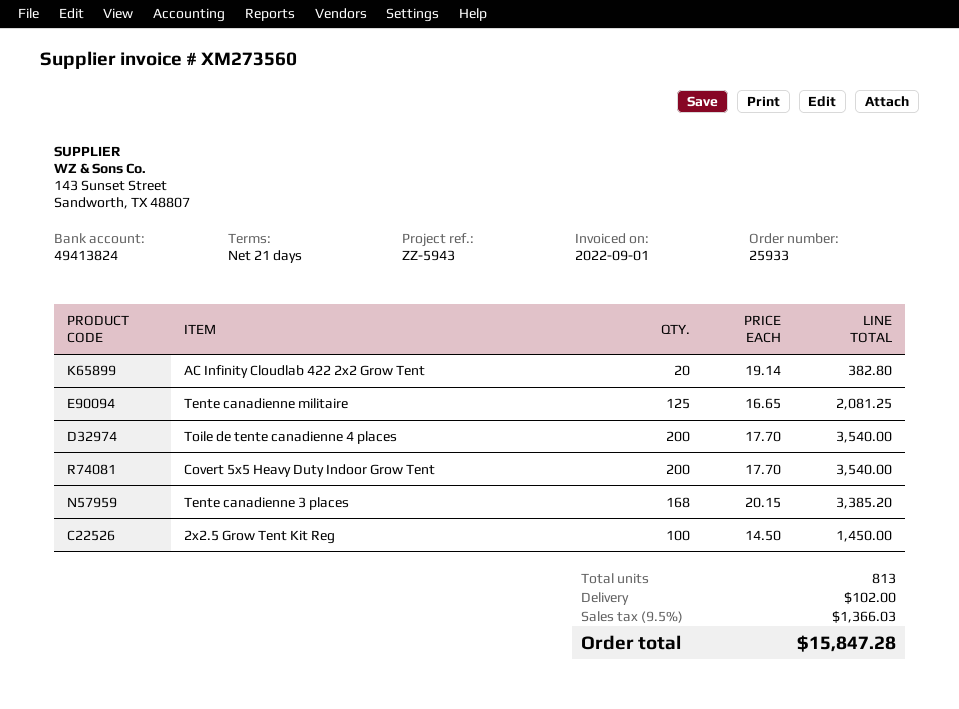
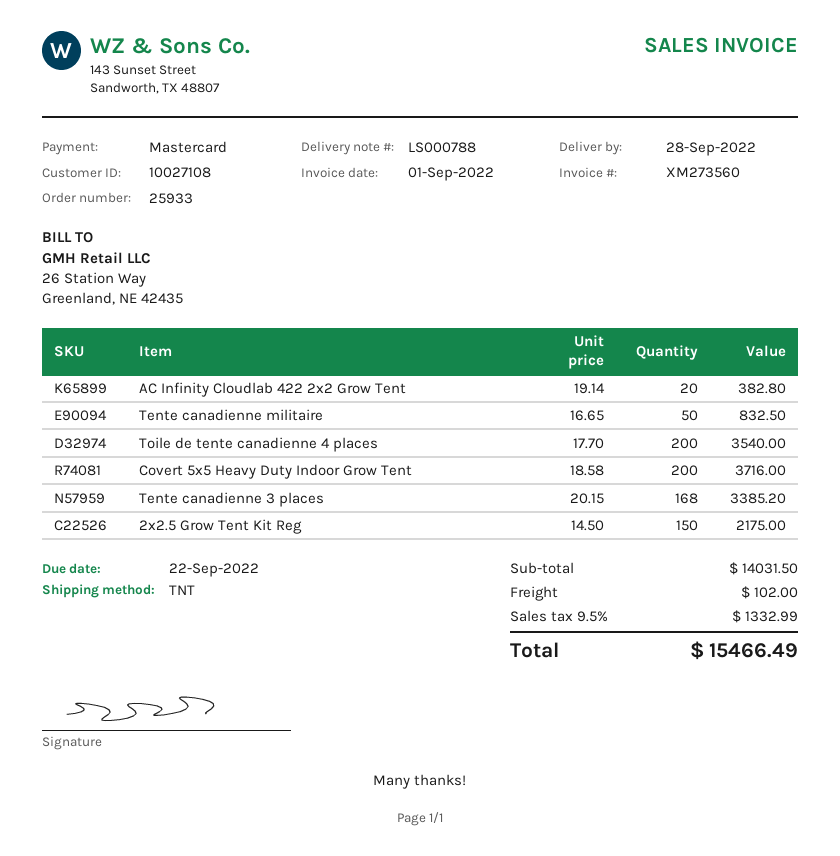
Tente canadienne militaire: 125 x 16.65 = 2081.25 -> 50 x 16.65 = 832.50
Covert 5x5 Heavy Duty Indoor Grow Tent: 200 x 17.70 = 3540.00 -> 200 x 18.58 = 3716.00
2x2.5 Grow Tent Kit Reg: 100 x 14.50 = 1450.00 -> 150 x 14.50 = 2175.00
tax: 9.5% = 1366.03 -> 9.5% = 1332.99
total: 15847.28 -> 15466.49

